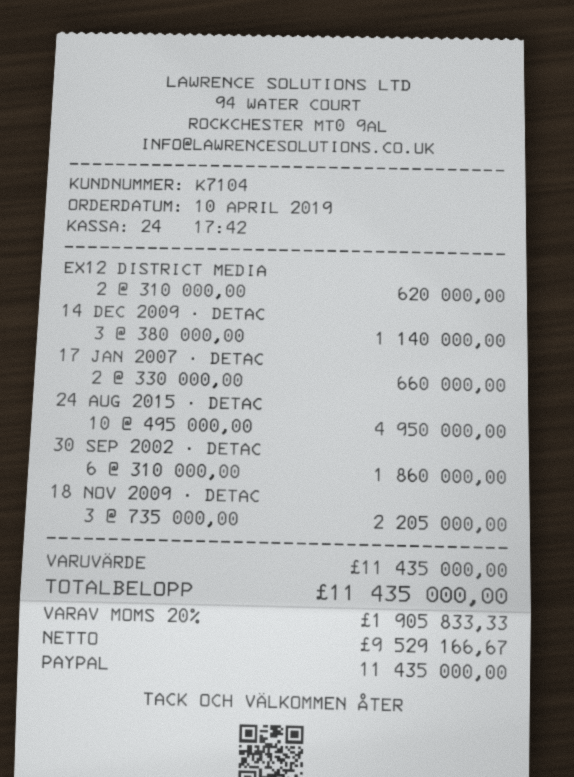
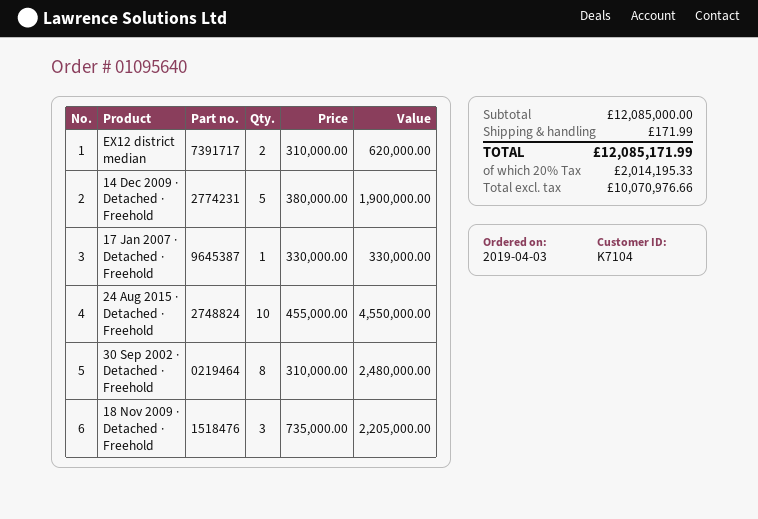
order date: 2019-04-10 -> 2019-04-03
14 DEC 2009 · DETAC: 3 x 380000.00 = 1140000.00 -> 5 x 380000.00 = 1900000.00
17 JAN 2007 · DETAC: 2 x 330000.00 = 660000.00 -> 1 x 330000.00 = 330000.00
24 AUG 2015 · DETAC: 10 x 495000.00 = 4950000.00 -> 10 x 455000.00 = 4550000.00
30 SEP 2002 · DETAC: 6 x 310000.00 = 1860000.00 -> 8 x 310000.00 = 2480000.00
subtotal: 11435000.00 -> 12085000.00
shipping: none -> 171.99
net: 9529166.67 -> 10070976.66
tax: 20% = 1905833.33 -> 20% = 2014195.33
total: 11435000.00 -> 12085171.99

